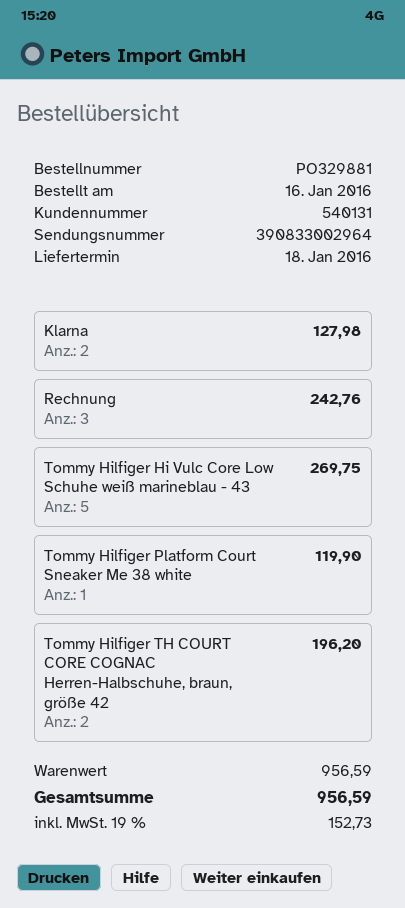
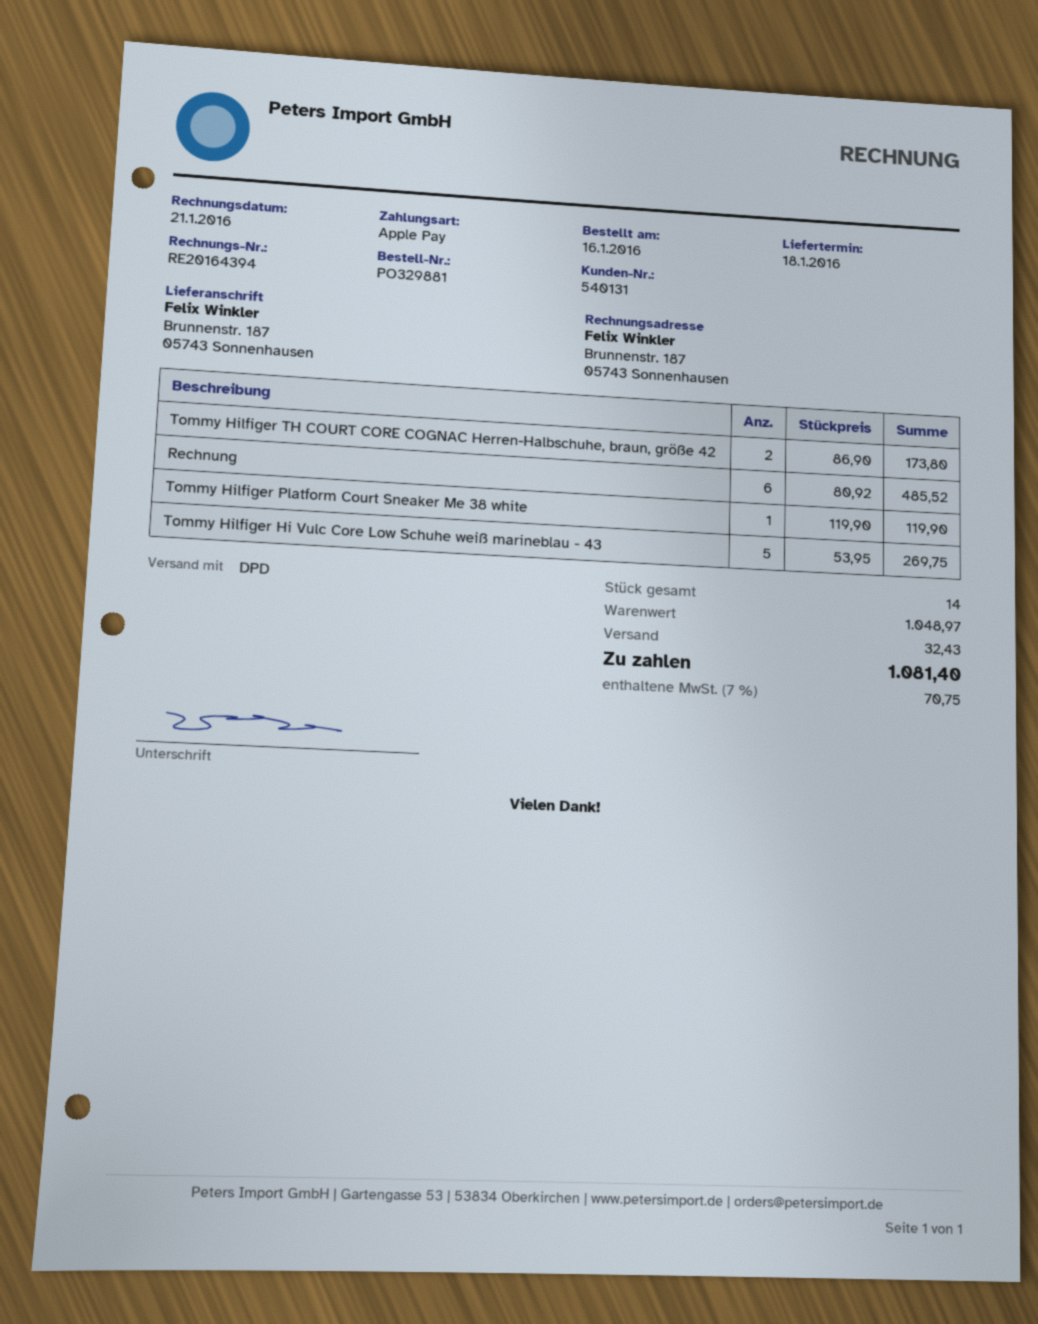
Klarna: 2 for 127.98 -> none
Rechnung: 3 for 242.76 -> 6 for 485.52
Tommy Hilfiger TH COURT CORE COGNAC Herren-Halbschuhe, braun, größe 42: 2 for 196.20 -> 2 for 173.80
subtotal: 956.59 -> 1048.97
shipping: none -> 32.43
tax: 19% = 152.73 -> 7% = 70.75
total: 956.59 -> 1081.40

